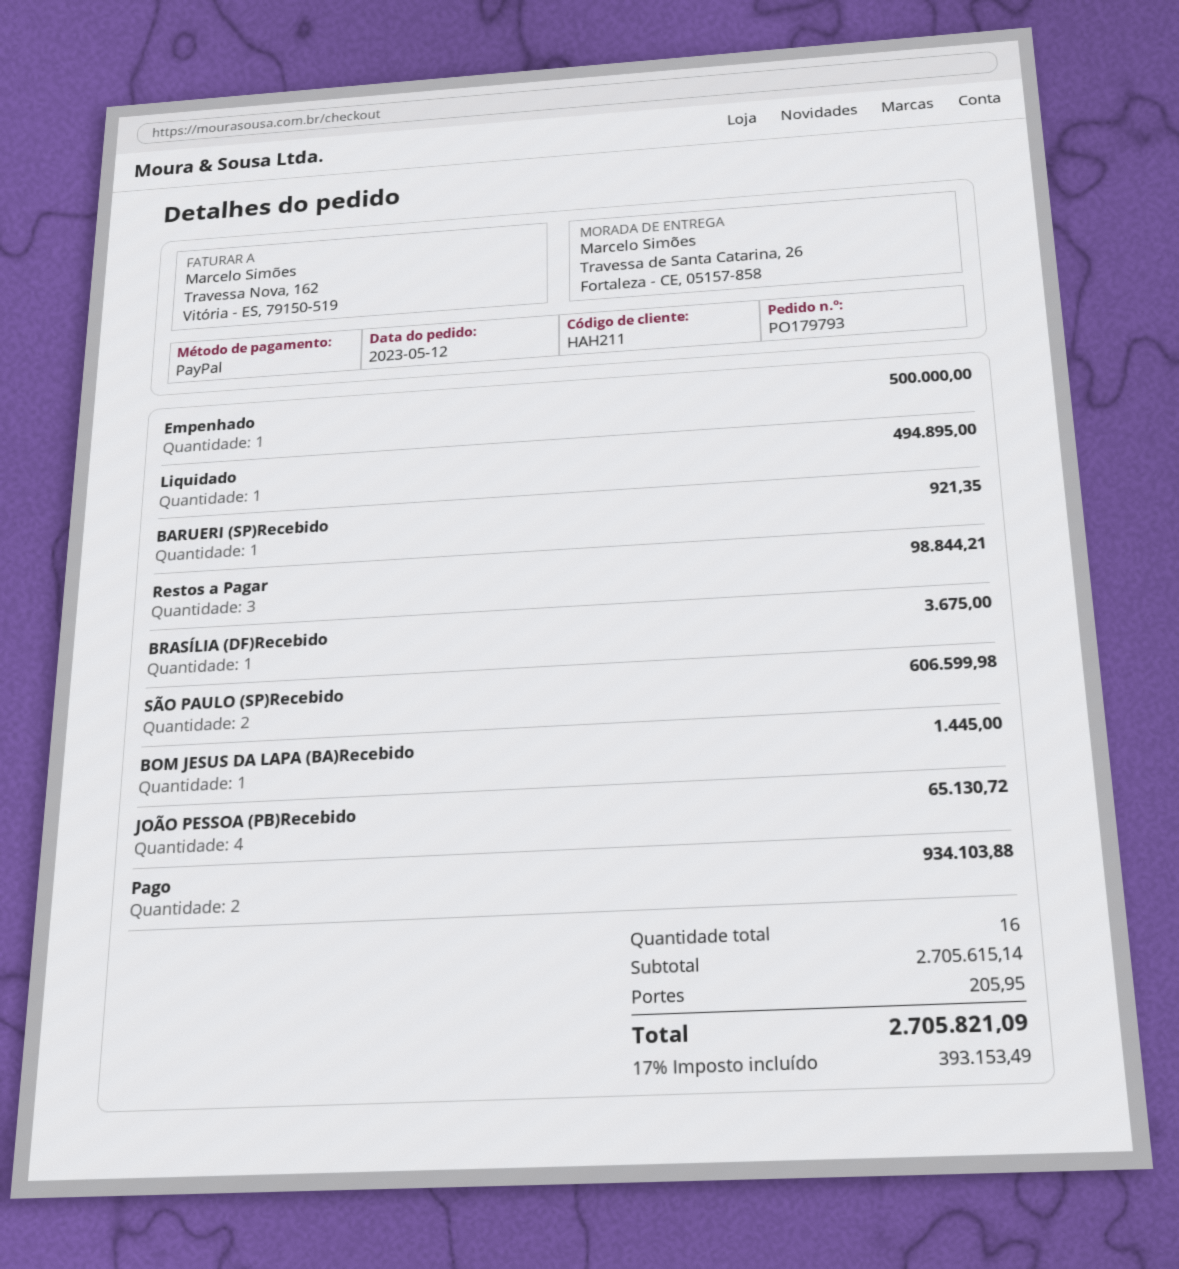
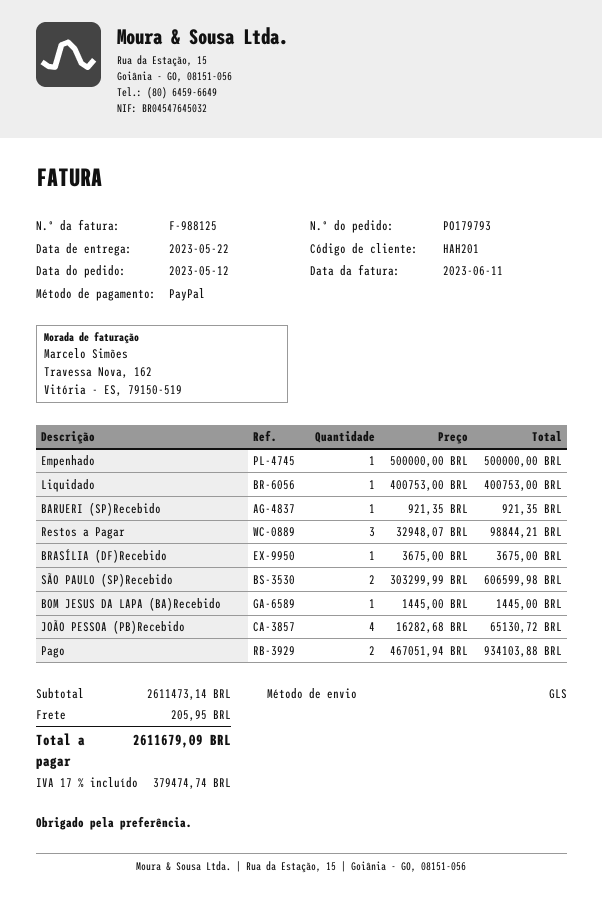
customer number: HAH211 -> HAH201
Liquidado: 1 for 494895.00 -> 1 for 400753.00
subtotal: 2705615.14 -> 2611473.14
tax: 17% = 393153.49 -> 17% = 379474.74
total: 2705821.09 -> 2611679.09

